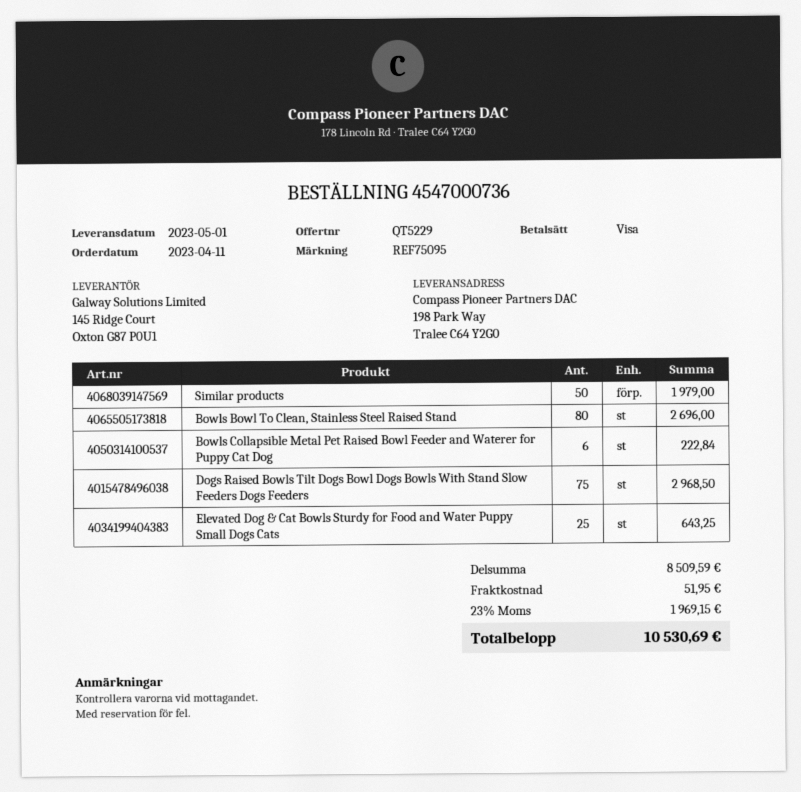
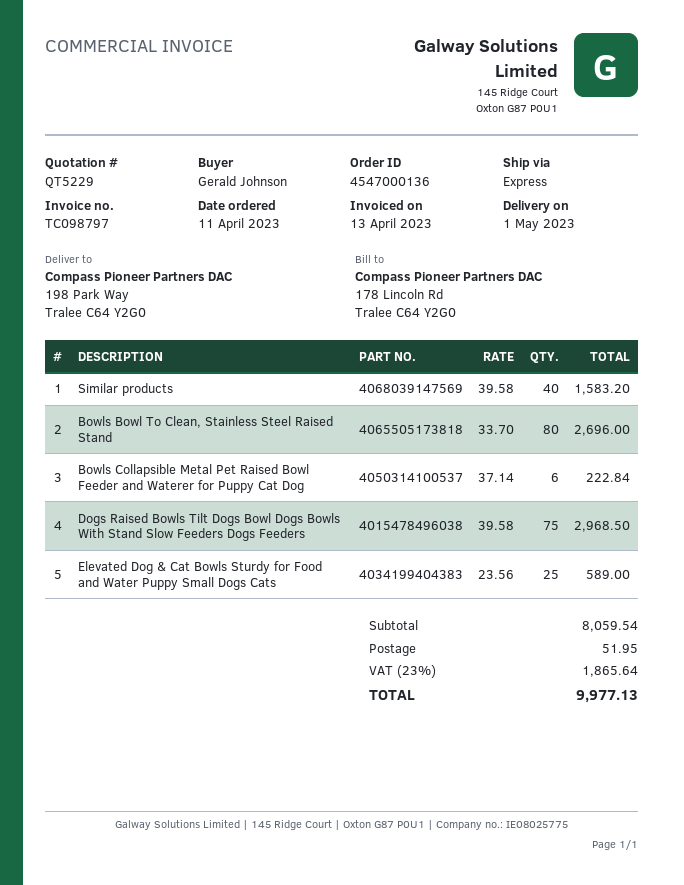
order number: 4547000736 -> 4547000136
Similar products: 50 for 1979.00 -> 40 for 1583.20
Elevated Dog & Cat Bowls Sturdy for Food and Water Puppy Small Dogs Cats: 25 for 643.25 -> 25 for 589.00
subtotal: 8509.59 -> 8059.54
tax: 23% = 1969.15 -> 23% = 1865.64
total: 10530.69 -> 9977.13

